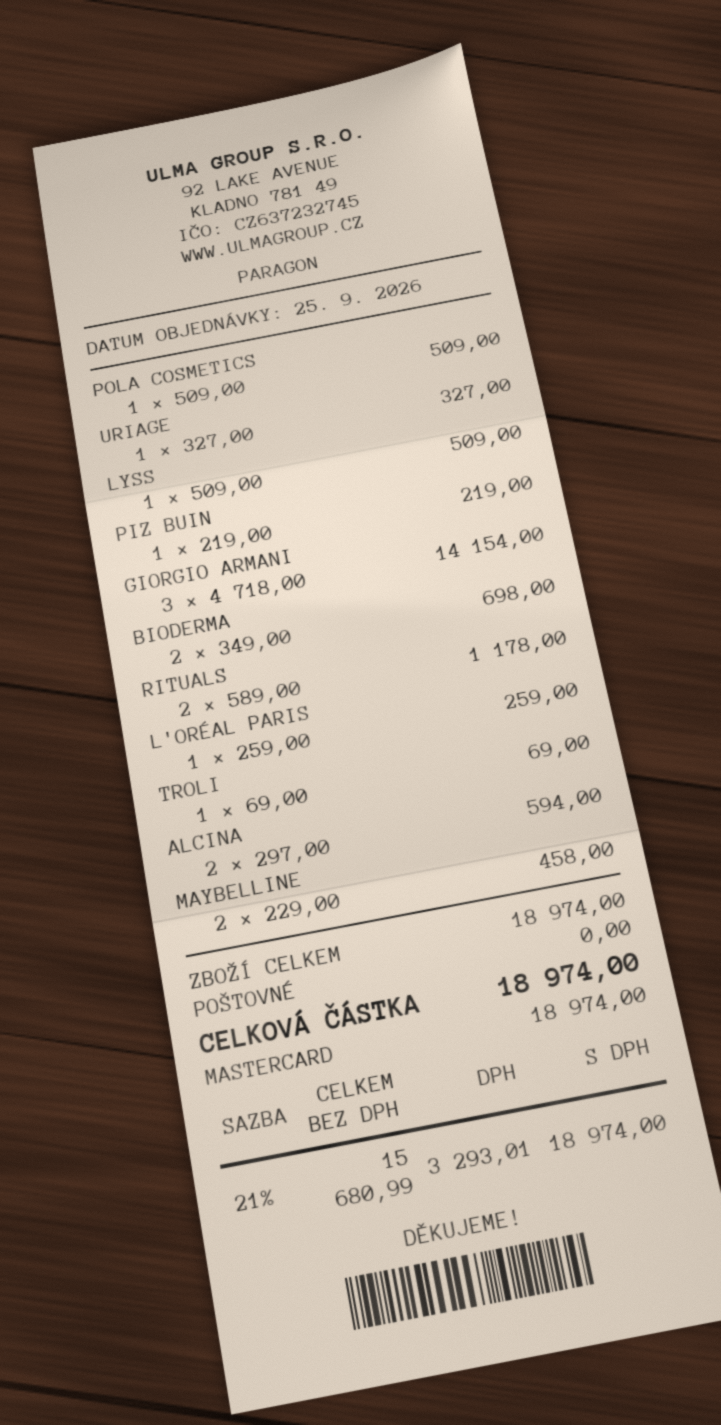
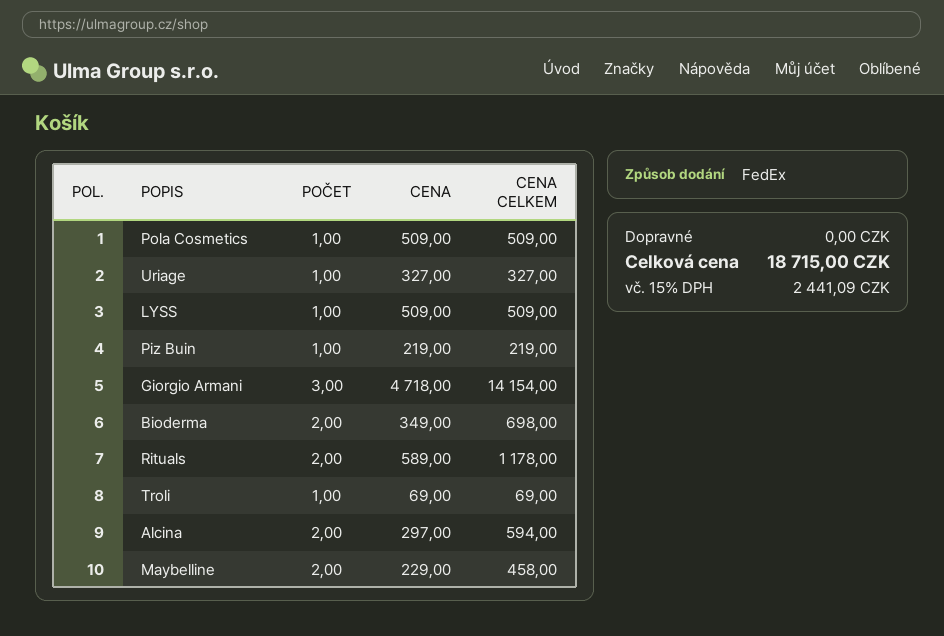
L'ORÉAL PARIS: 1 x 259.00 = 259.00 -> none
tax: 21% = 3293.01 -> 15% = 2441.09
total: 18974.00 -> 18715.00

